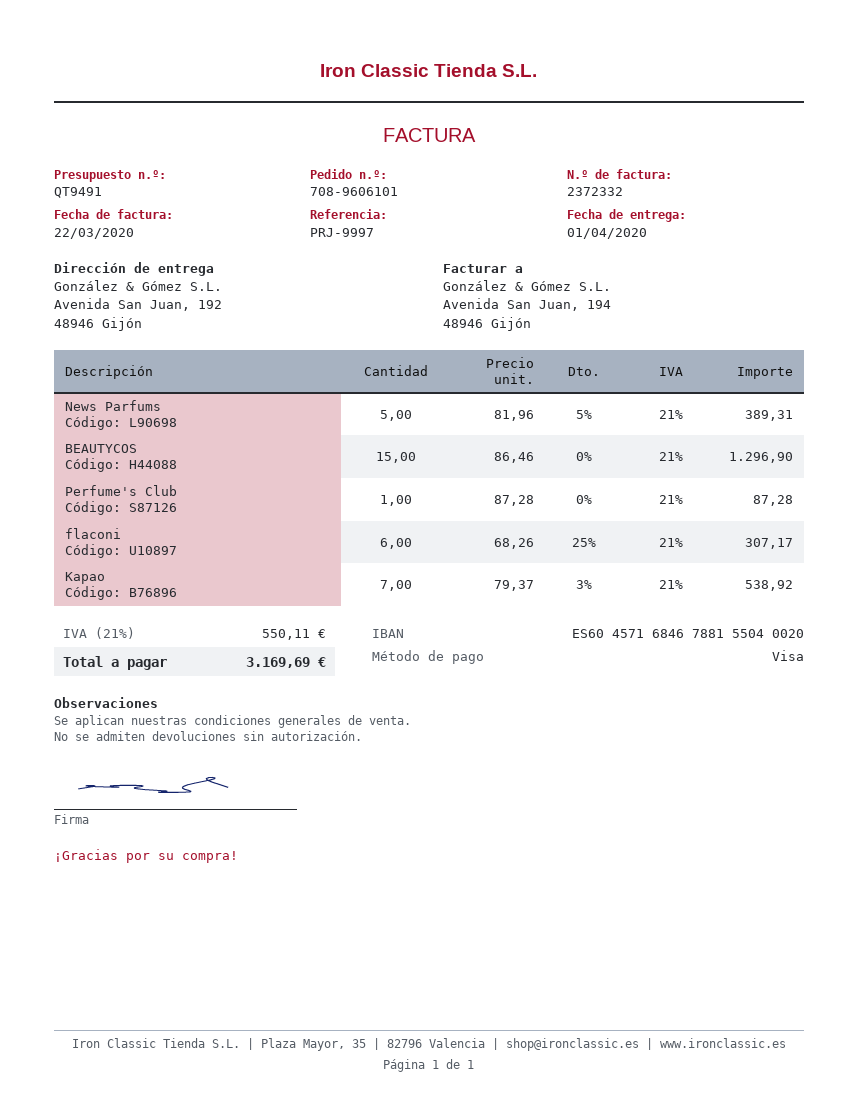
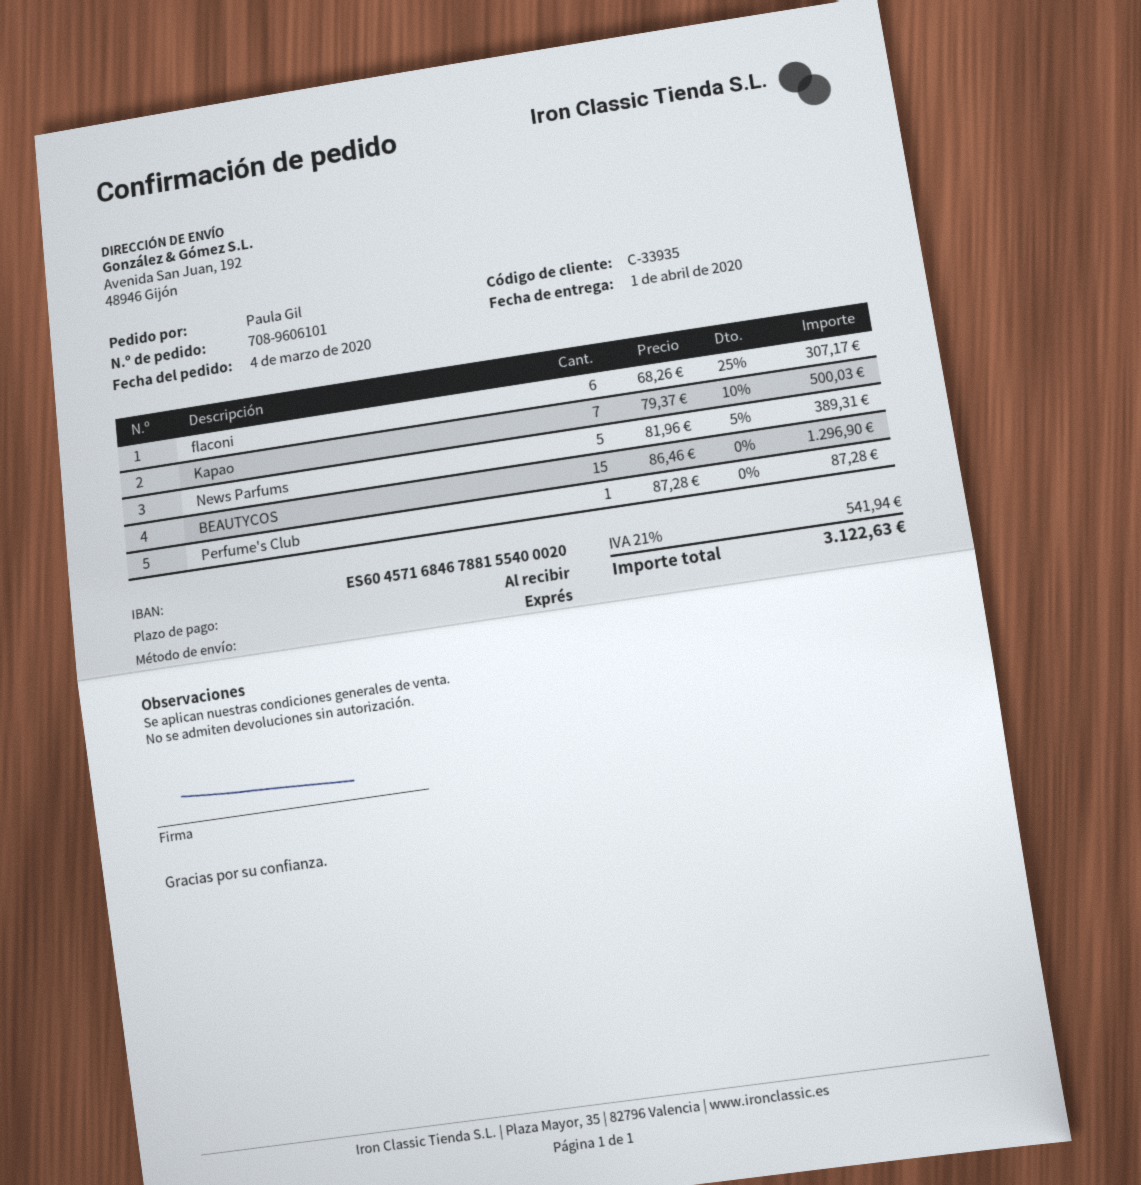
bank account: ES6045716846788155040020 -> ES6045716846788155400020
Kapao: 7 x 79.37 - 3% = 538.92 -> 7 x 79.37 - 10% = 500.03
tax: 21% = 550.11 -> 21% = 541.94
total: 3169.69 -> 3122.63

